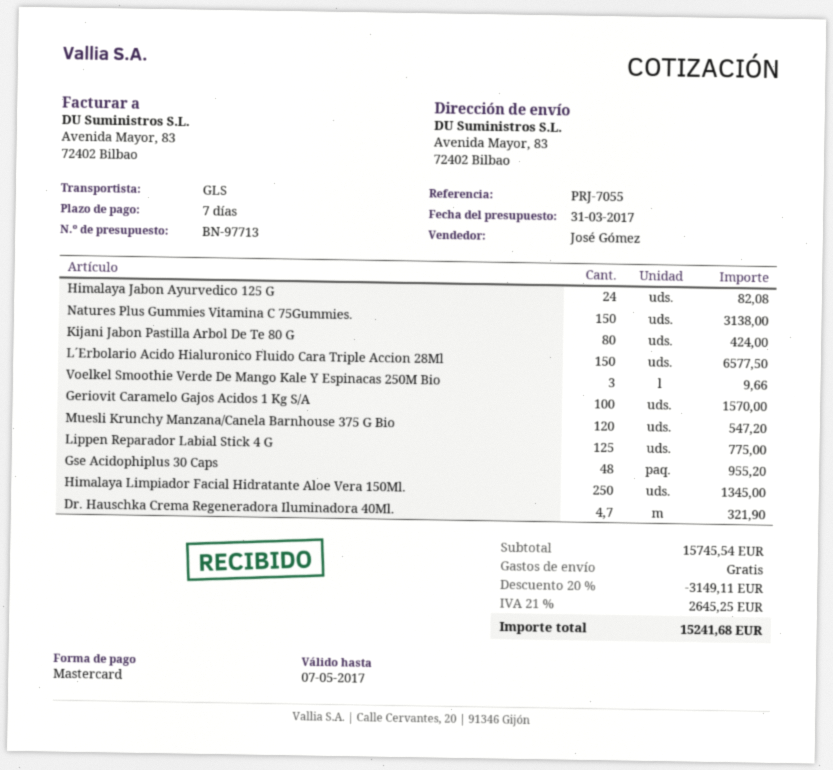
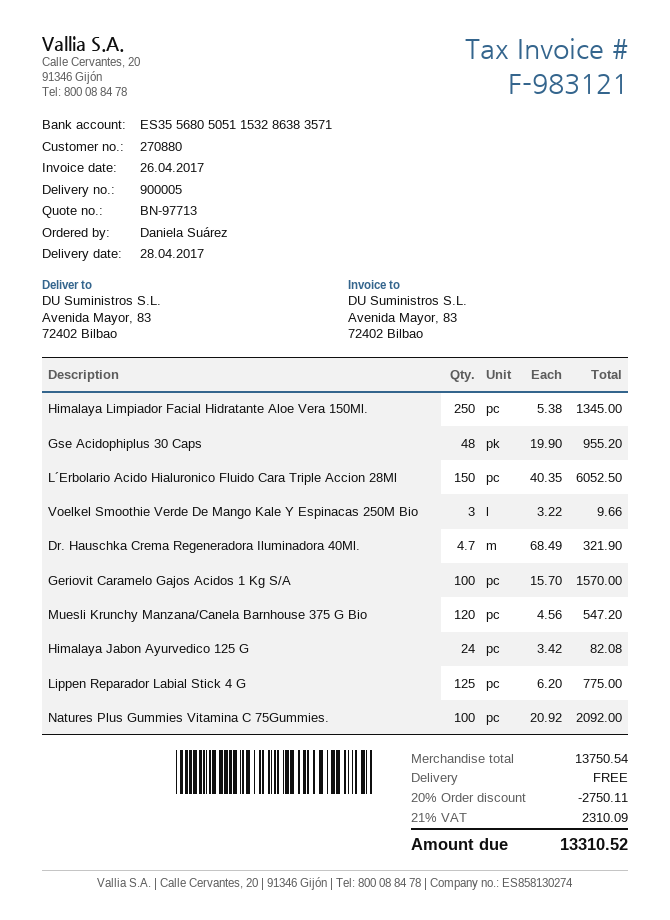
Natures Plus Gummies Vitamina C 75Gummies.: 150 for 3138.00 -> 100 for 2092.00
Kijani Jabon Pastilla Arbol De Te 80 G: 80 for 424.00 -> none
L´Erbolario Acido Hialuronico Fluido Cara Triple Accion 28Ml: 150 for 6577.50 -> 150 for 6052.50
subtotal: 15745.54 -> 13750.54
discount: 20% = 3149.11 -> 20% = 2750.11
tax: 21% = 2645.25 -> 21% = 2310.09
total: 15241.68 -> 13310.52

